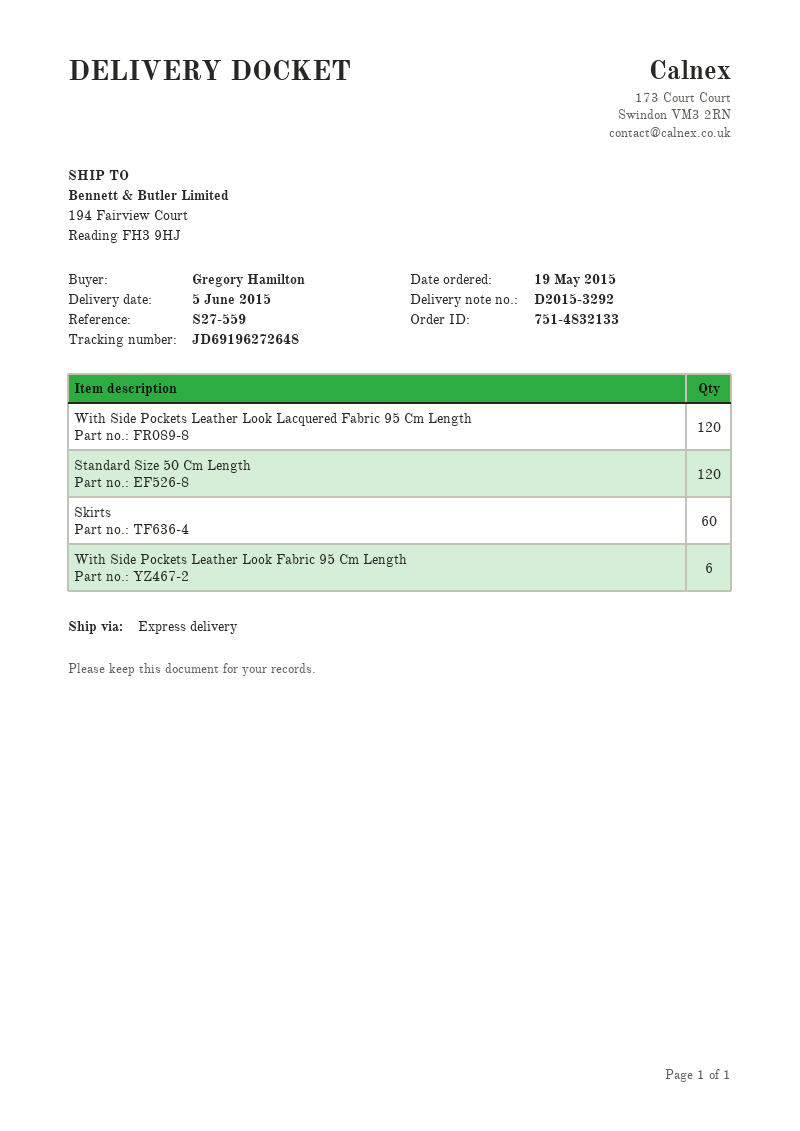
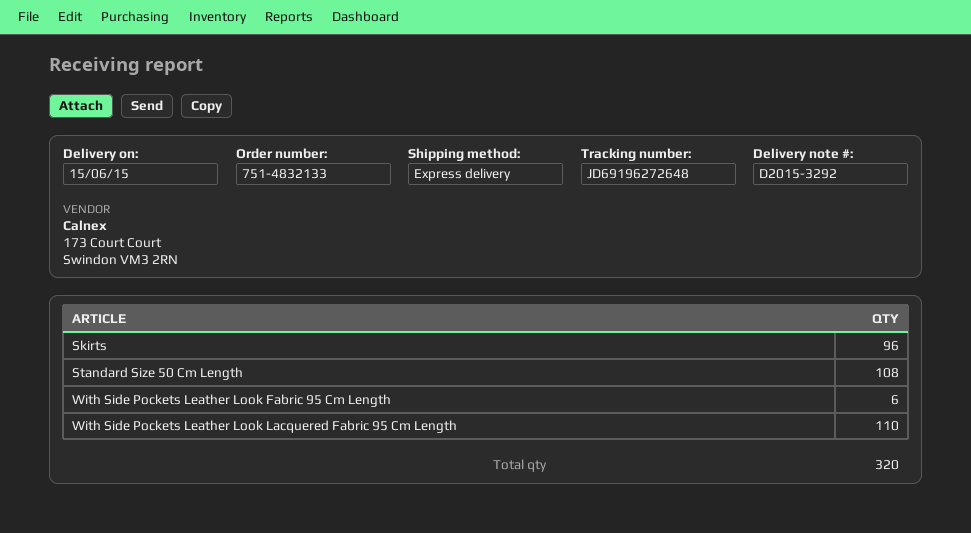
delivery date: 2015-06-05 -> 2015-06-15
With Side Pockets Leather Look Lacquered Fabric 95 Cm Length: 120 -> 110
Standard Size 50 Cm Length: 120 -> 108
Skirts: 60 -> 96

